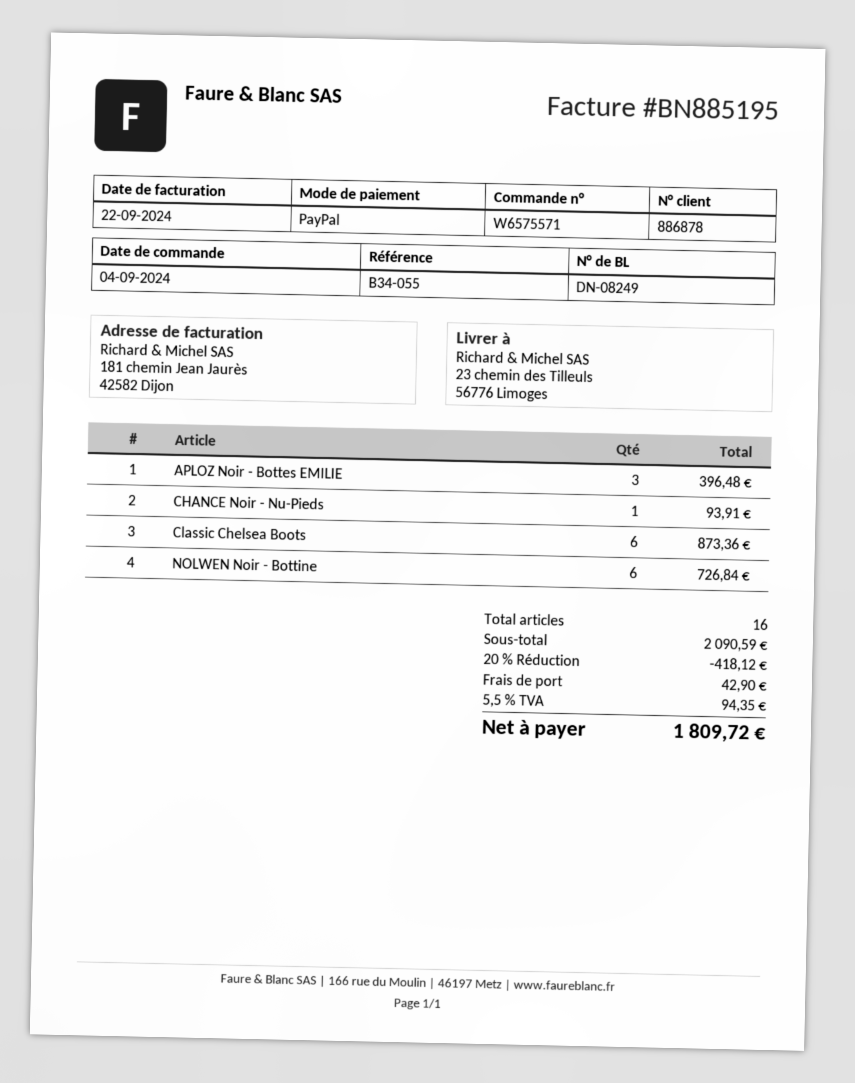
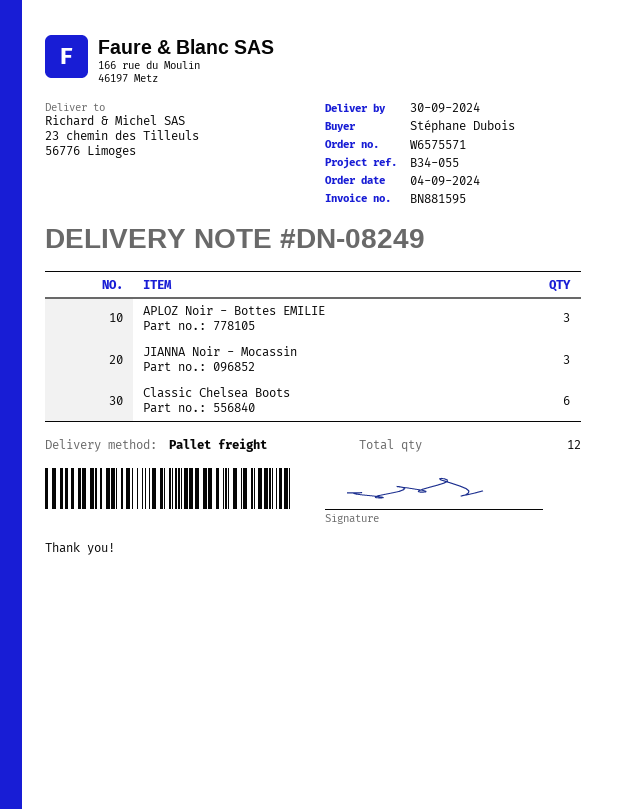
invoice number: BN885195 -> BN881595
CHANCE Noir - Nu-Pieds: 1 -> none
NOLWEN Noir - Bottine: 6 -> none
JIANNA Noir - Mocassin: none -> 3
total quantity: 16 -> 12

